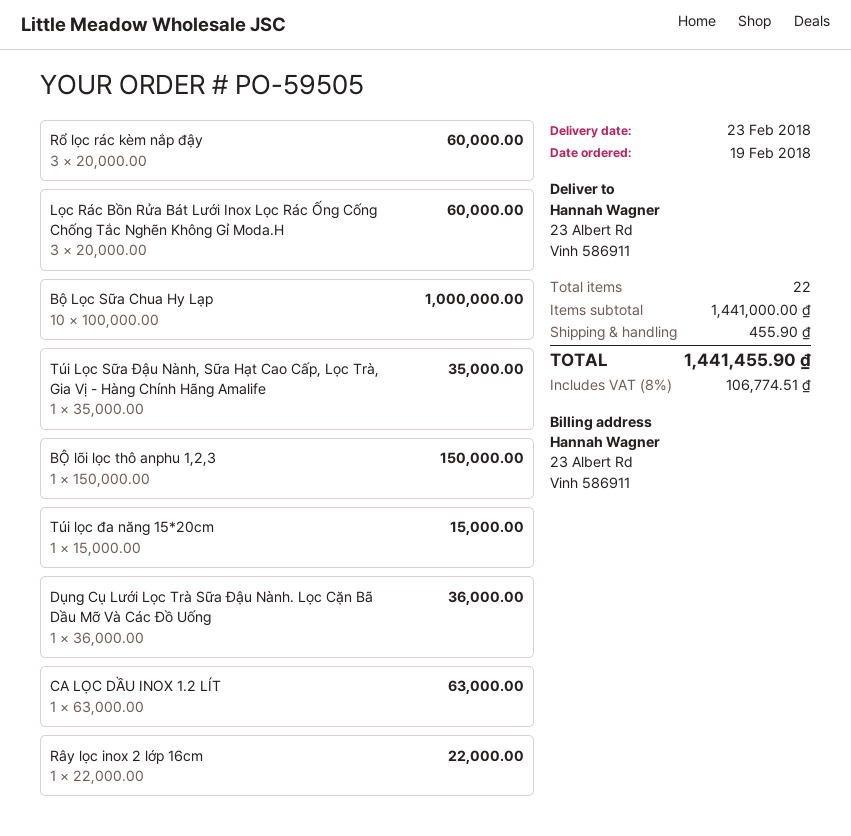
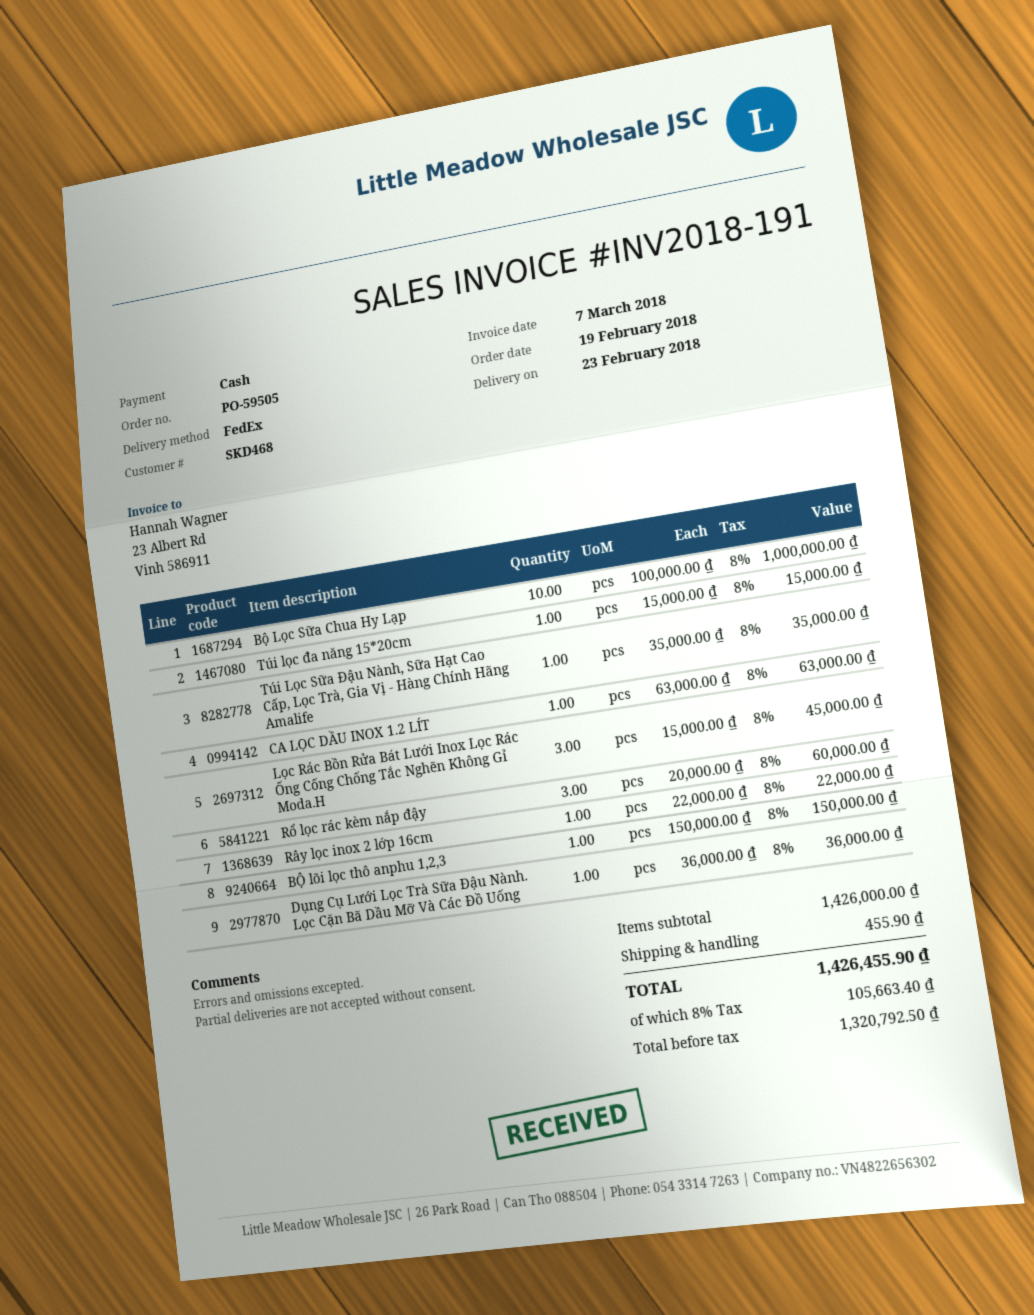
Lọc Rác Bồn Rửa Bát Lưới Inox Lọc Rác Ống Cống Chống Tắc Nghẽn Không Gỉ Moda.H: 3 x 20000.00 = 60000.00 -> 3 x 15000.00 = 45000.00
subtotal: 1441000.00 -> 1426000.00
tax: 8% = 106774.51 -> 8% = 105663.40
total: 1441455.90 -> 1426455.90

